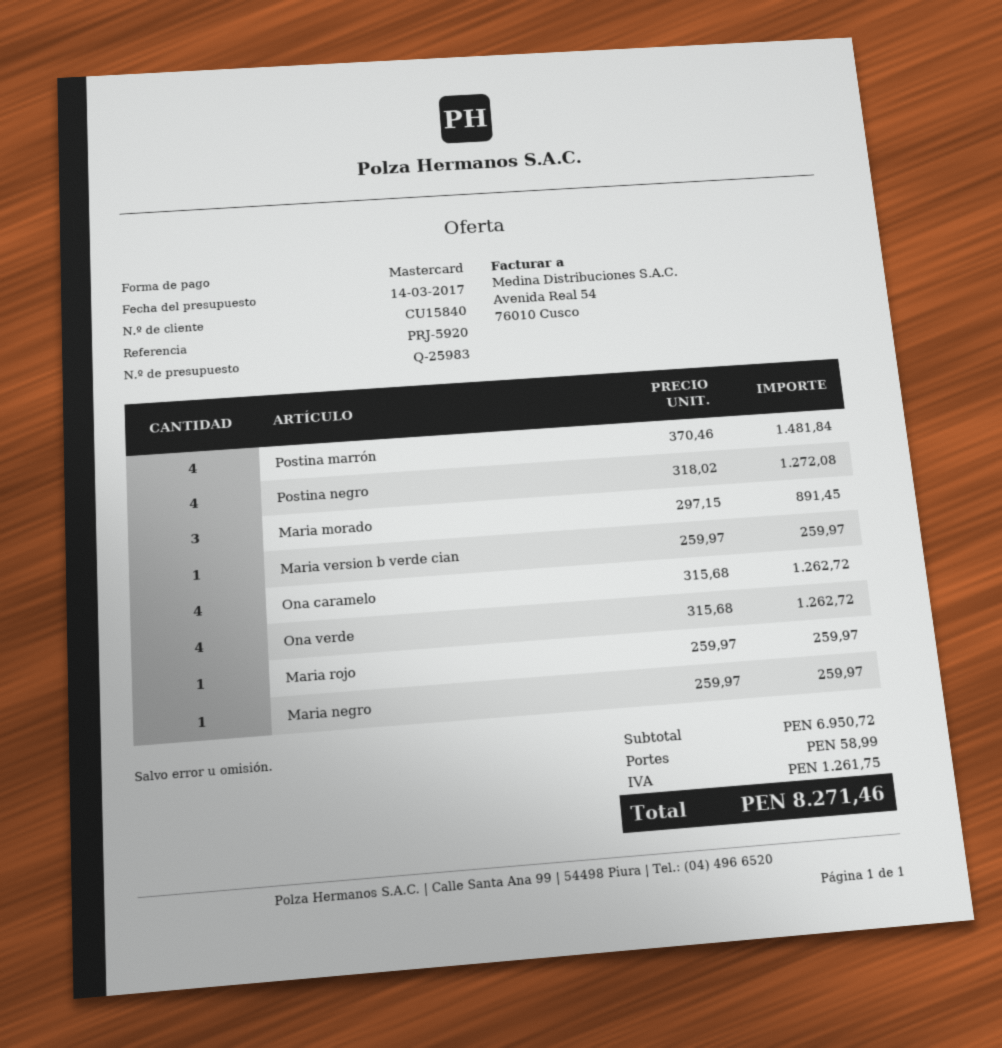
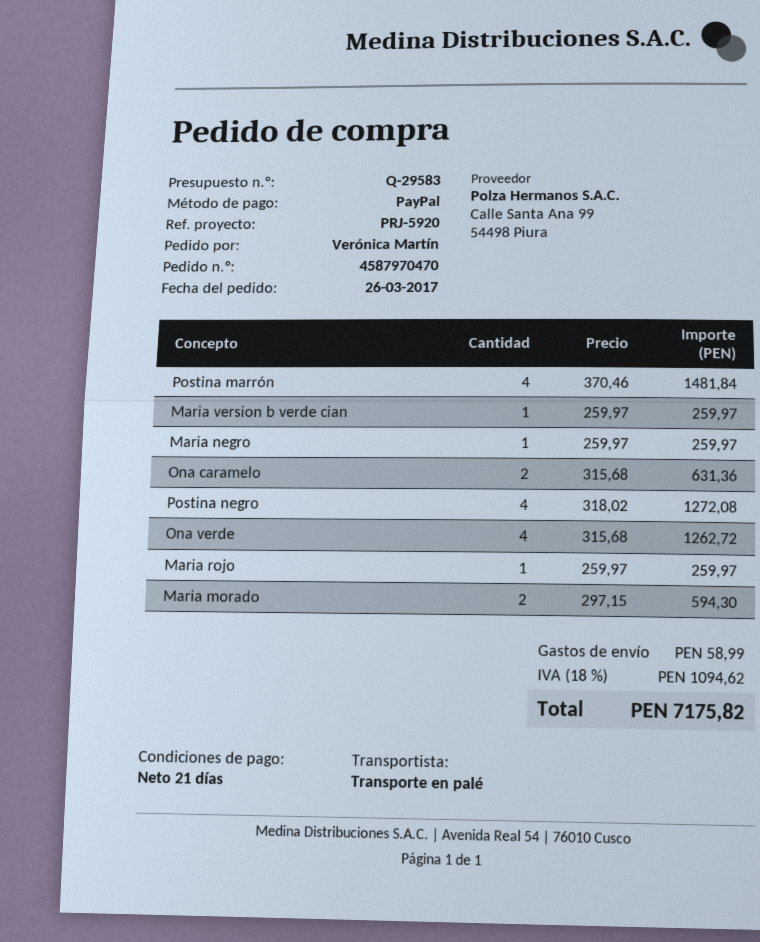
quote number: Q-25983 -> Q-29583
payment method: Mastercard -> PayPal
Maria morado: 3 x 297.15 = 891.45 -> 2 x 297.15 = 594.30
Ona caramelo: 4 x 315.68 = 1262.72 -> 2 x 315.68 = 631.36
tax: 1261.75 -> 1094.62
total: 8271.46 -> 7175.82

